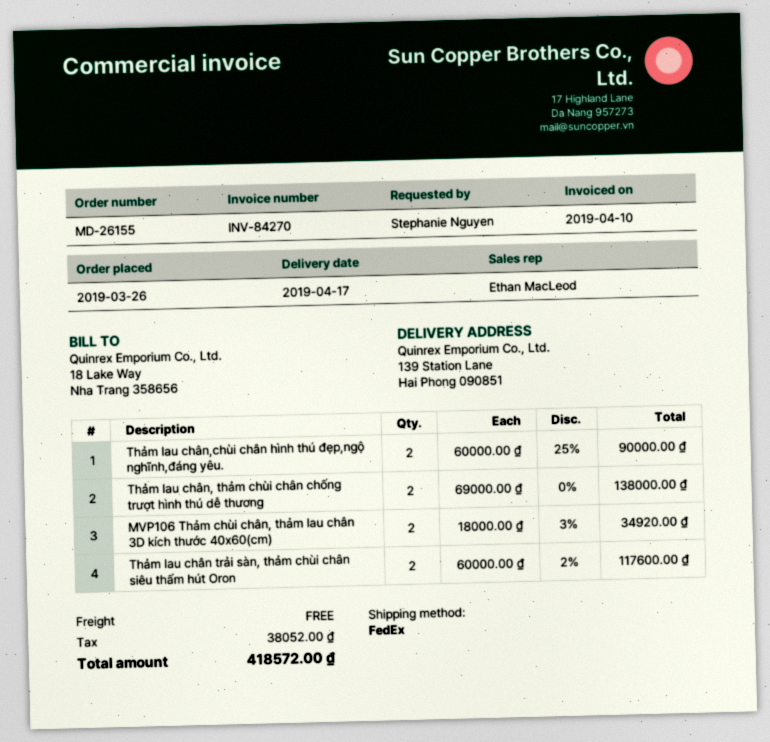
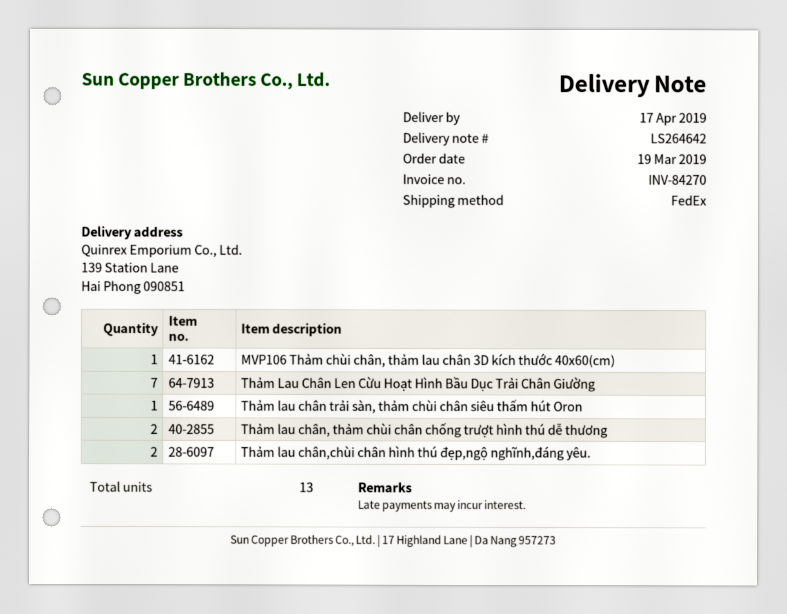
order date: 2019-03-26 -> 2019-03-19
MVP106 Thảm chùi chân, thảm lau chân 3D kích thước 40x60(cm): 2 -> 1
Thảm lau chân trải sàn, thảm chùi chân siêu thấm hút Oron: 2 -> 1
Thảm Lau Chân Len Cừu Hoạt Hình Bầu Dục Trải Chân Giường: none -> 7

